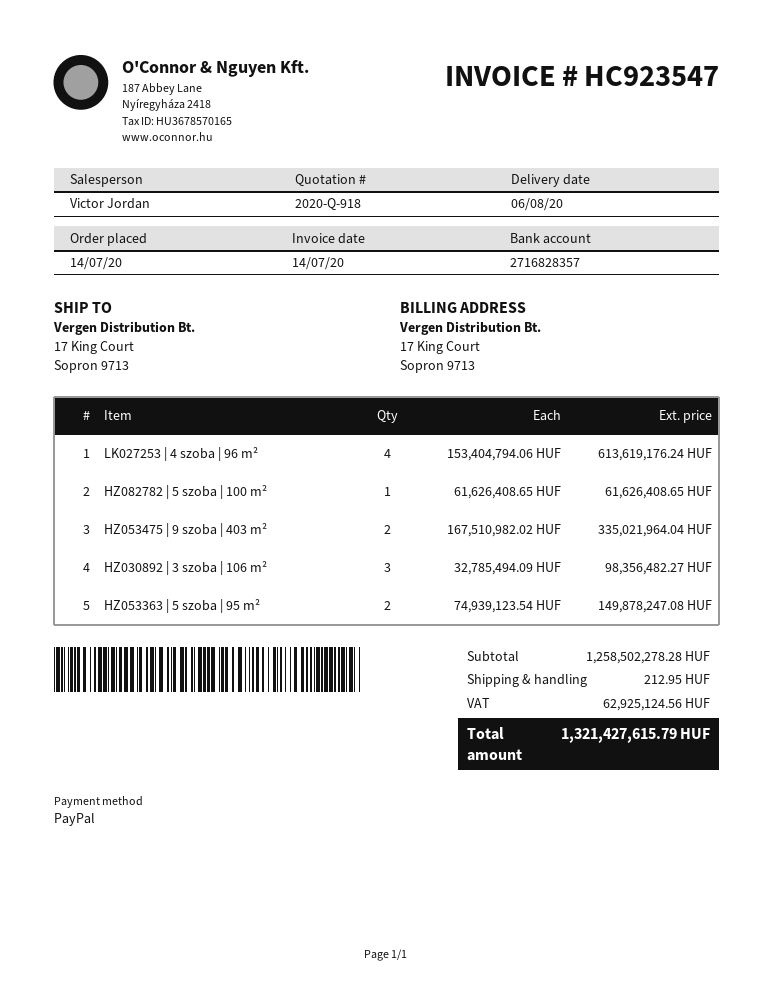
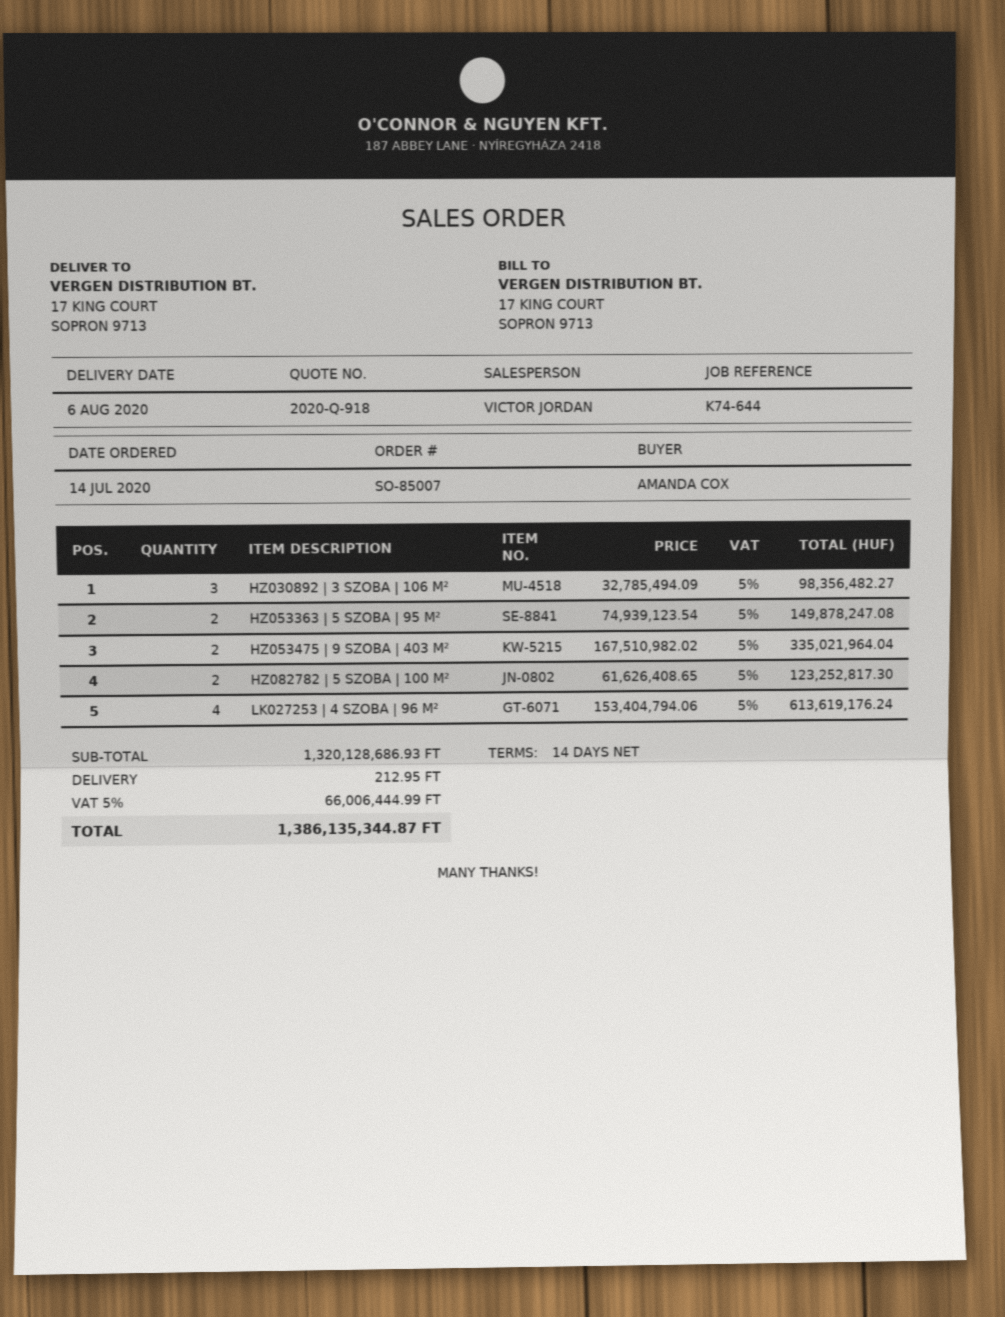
HZ082782 | 5 szoba | 100 m²: 1 x 61626408.65 = 61626408.65 -> 2 x 61626408.65 = 123252817.30
subtotal: 1258502278.28 -> 1320128686.93
tax: 62925124.56 -> 66006444.99
total: 1321427615.79 -> 1386135344.87

